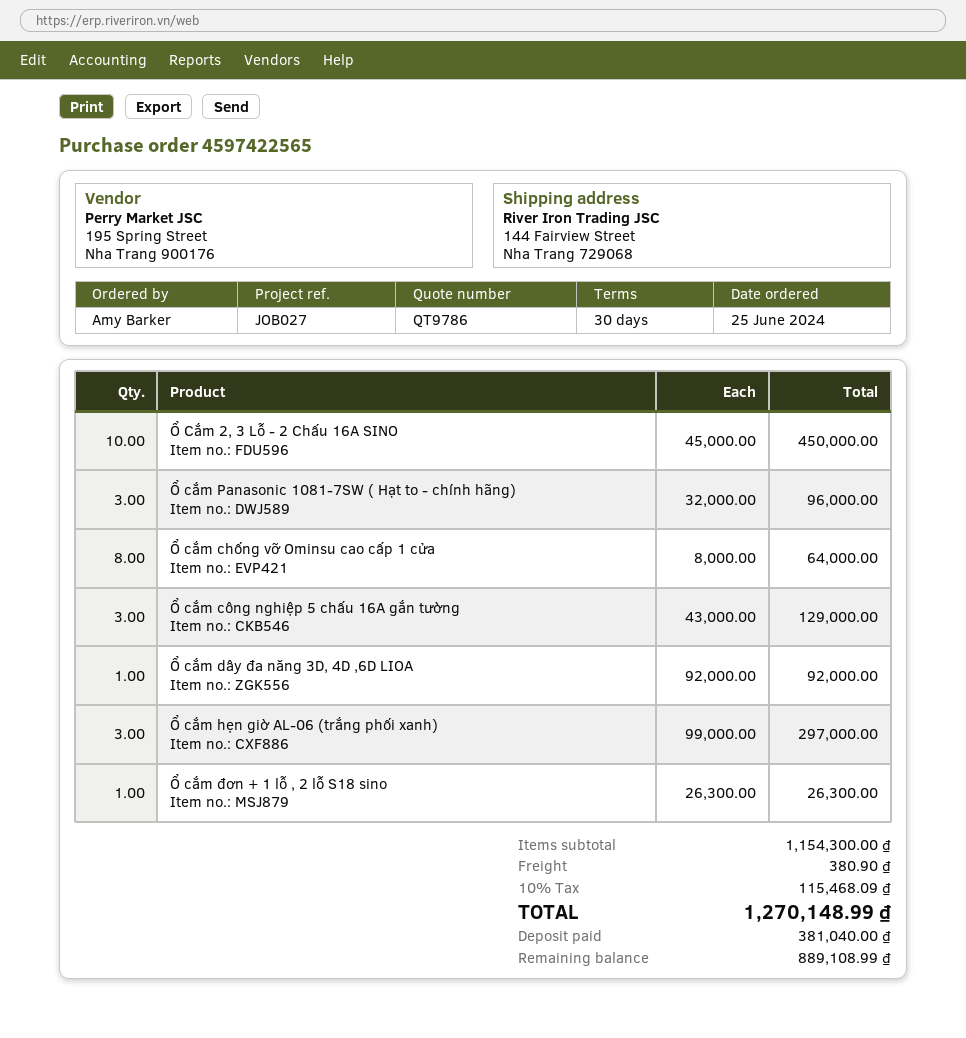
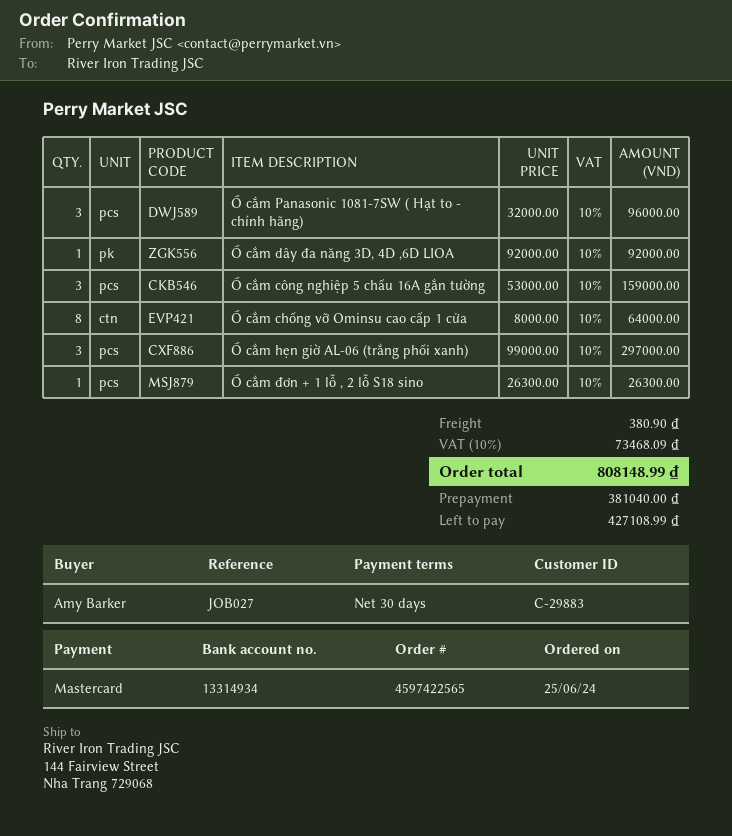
Ổ Cắm 2, 3 Lỗ - 2 Chấu 16A SINO: 10 x 45000.00 = 450000.00 -> none
Ổ cắm công nghiệp 5 chấu 16A gắn tường: 3 x 43000.00 = 129000.00 -> 3 x 53000.00 = 159000.00
tax: 10% = 115468.09 -> 10% = 73468.09
total: 1270148.99 -> 808148.99
balance: 889108.99 -> 427108.99

